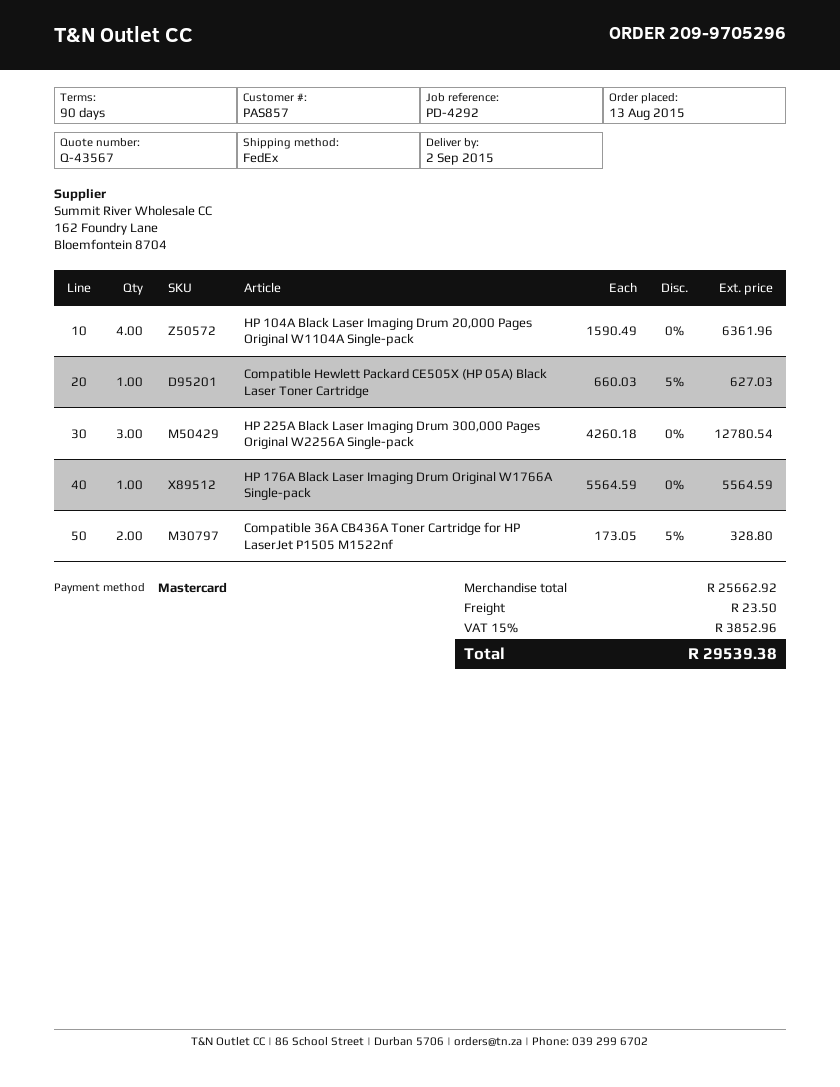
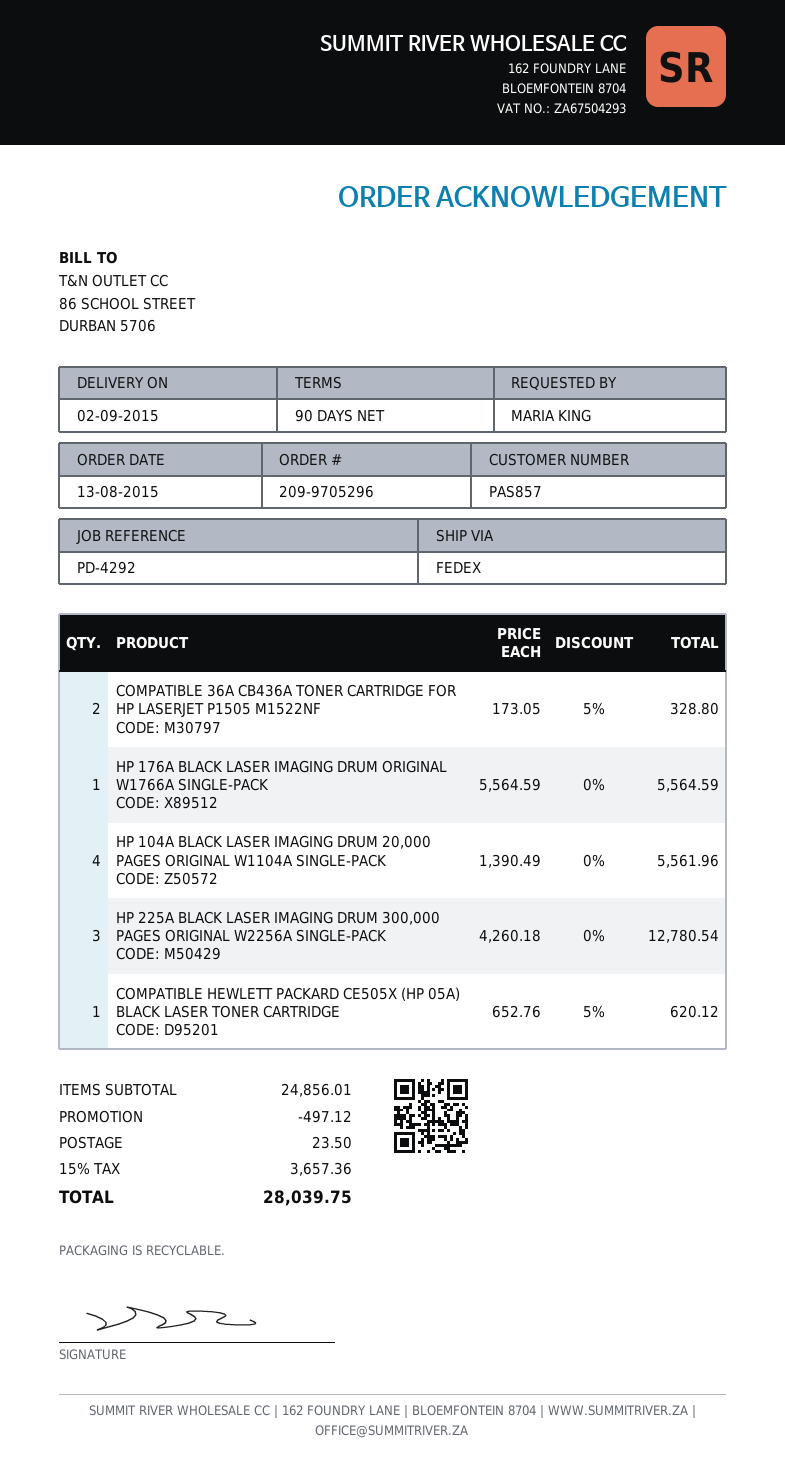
HP 104A Black Laser Imaging Drum 20,000 Pages Original W1104A Single-pack: 4 x 1590.49 = 6361.96 -> 4 x 1390.49 = 5561.96
Compatible Hewlett Packard CE505X (HP 05A) Black Laser Toner Cartridge: 1 x 660.03 - 5% = 627.03 -> 1 x 652.76 - 5% = 620.12
subtotal: 25662.92 -> 24856.01
discount: none -> 497.12
tax: 15% = 3852.96 -> 15% = 3657.36
total: 29539.38 -> 28039.75

